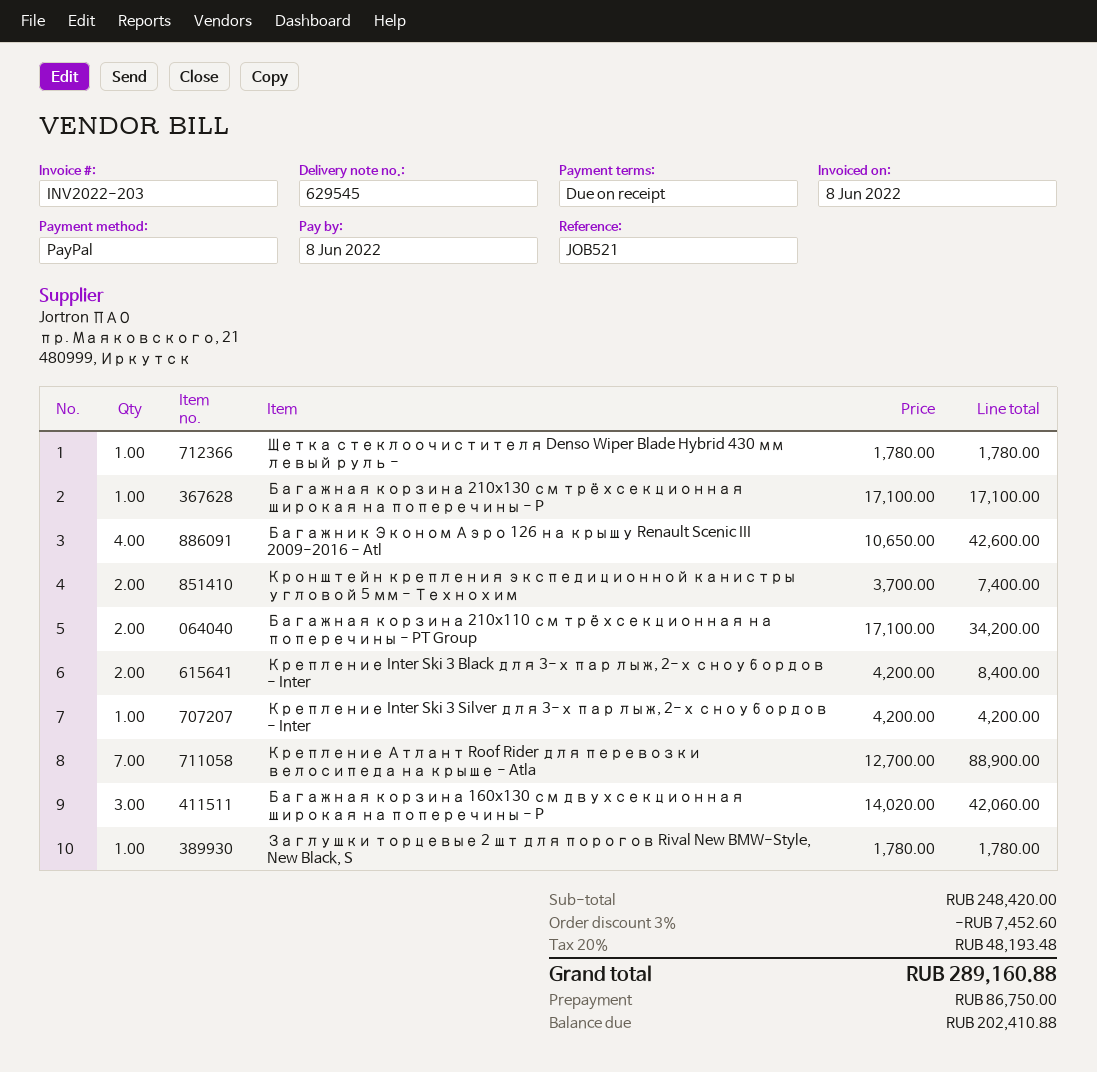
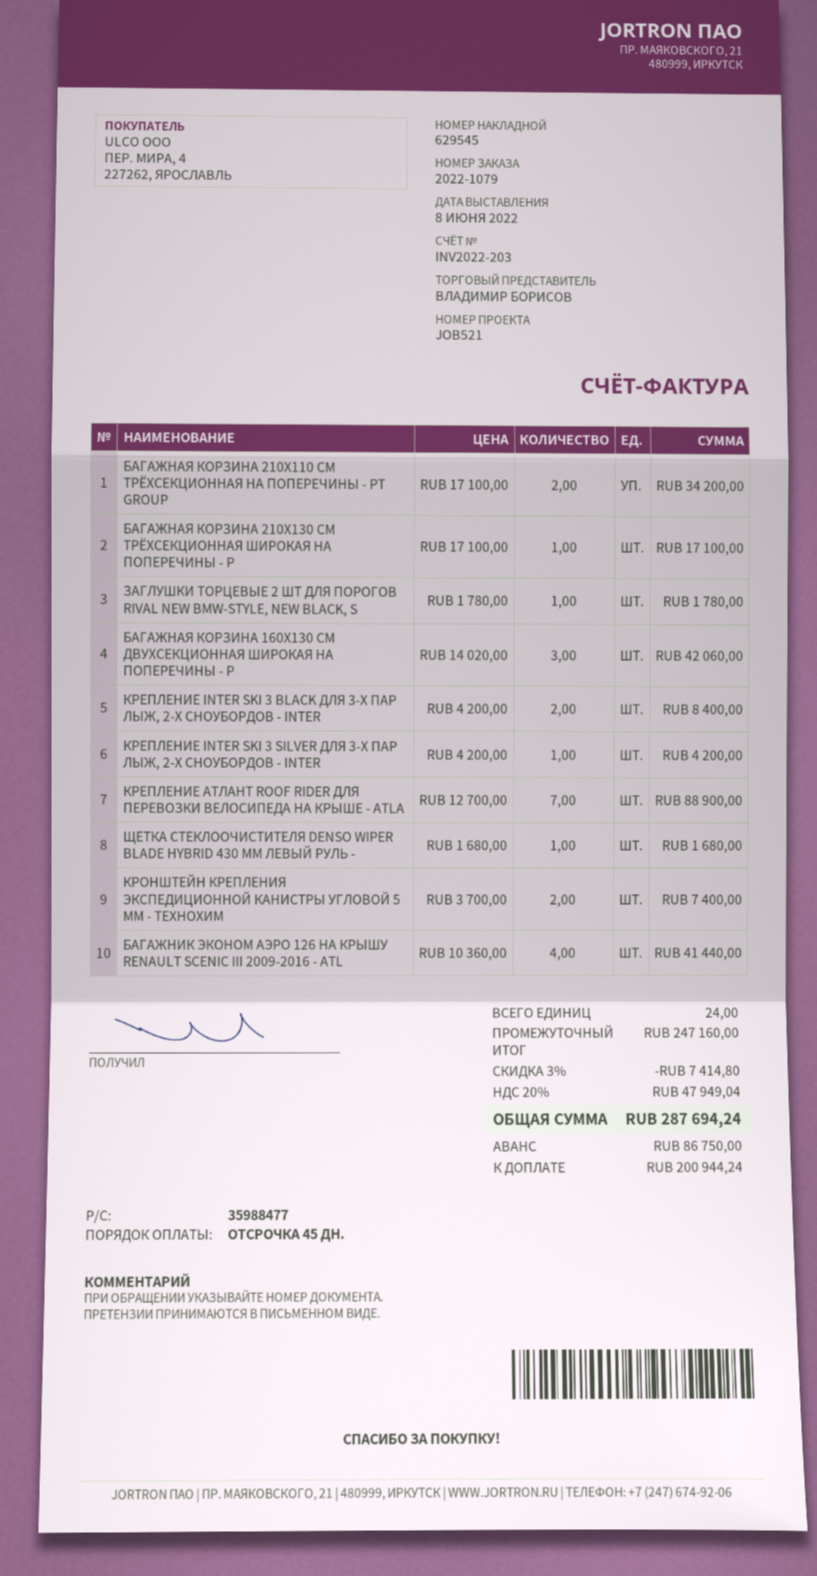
payment terms: on receipt -> 45 days
Щетка стеклоочистителя Denso Wiper Blade Hybrid 430 мм левый руль -: 1 x 1780.00 = 1780.00 -> 1 x 1680.00 = 1680.00
Багажник Эконом Аэро 126 на крышу Renault Scenic III 2009-2016 - Atl: 4 x 10650.00 = 42600.00 -> 4 x 10360.00 = 41440.00
subtotal: 248420.00 -> 247160.00
discount: 3% = 7452.60 -> 3% = 7414.80
tax: 20% = 48193.48 -> 20% = 47949.04
total: 289160.88 -> 287694.24
balance: 202410.88 -> 200944.24

